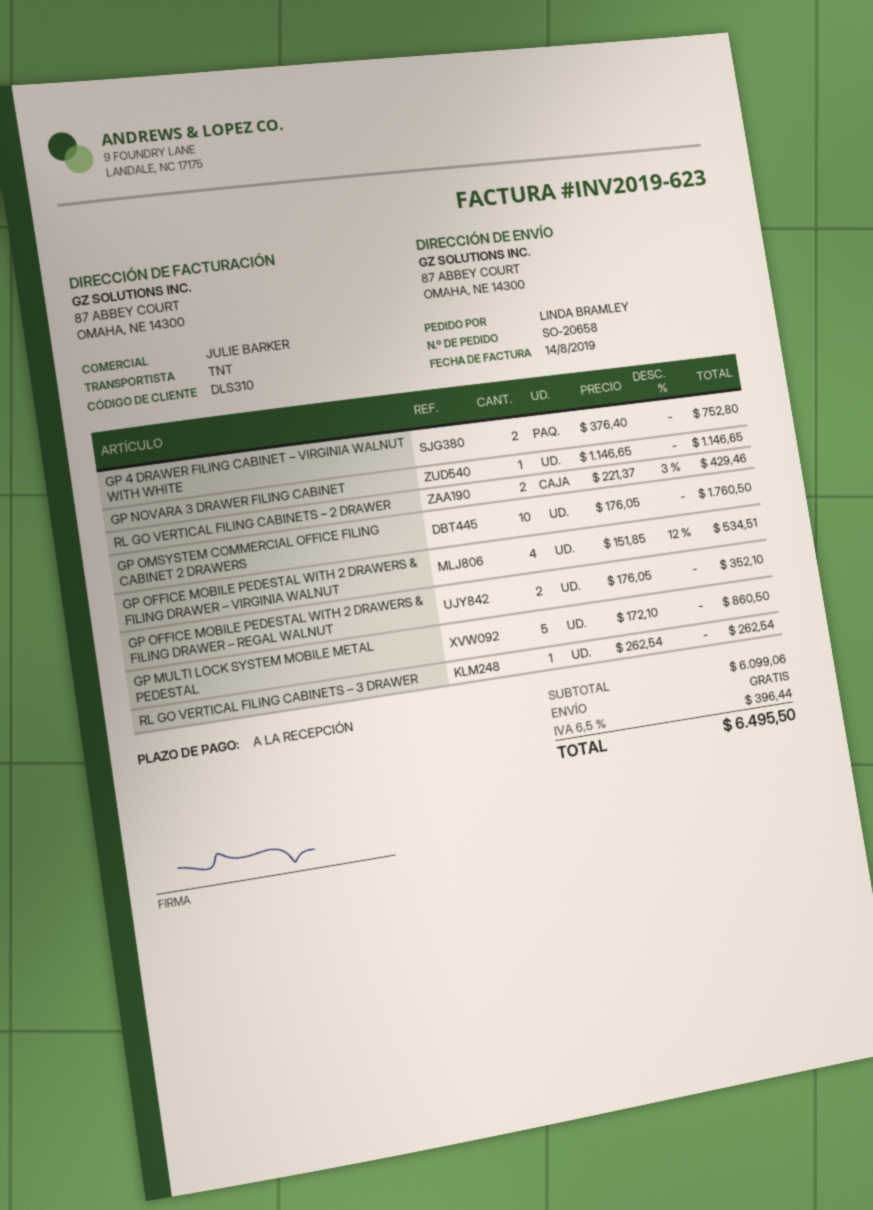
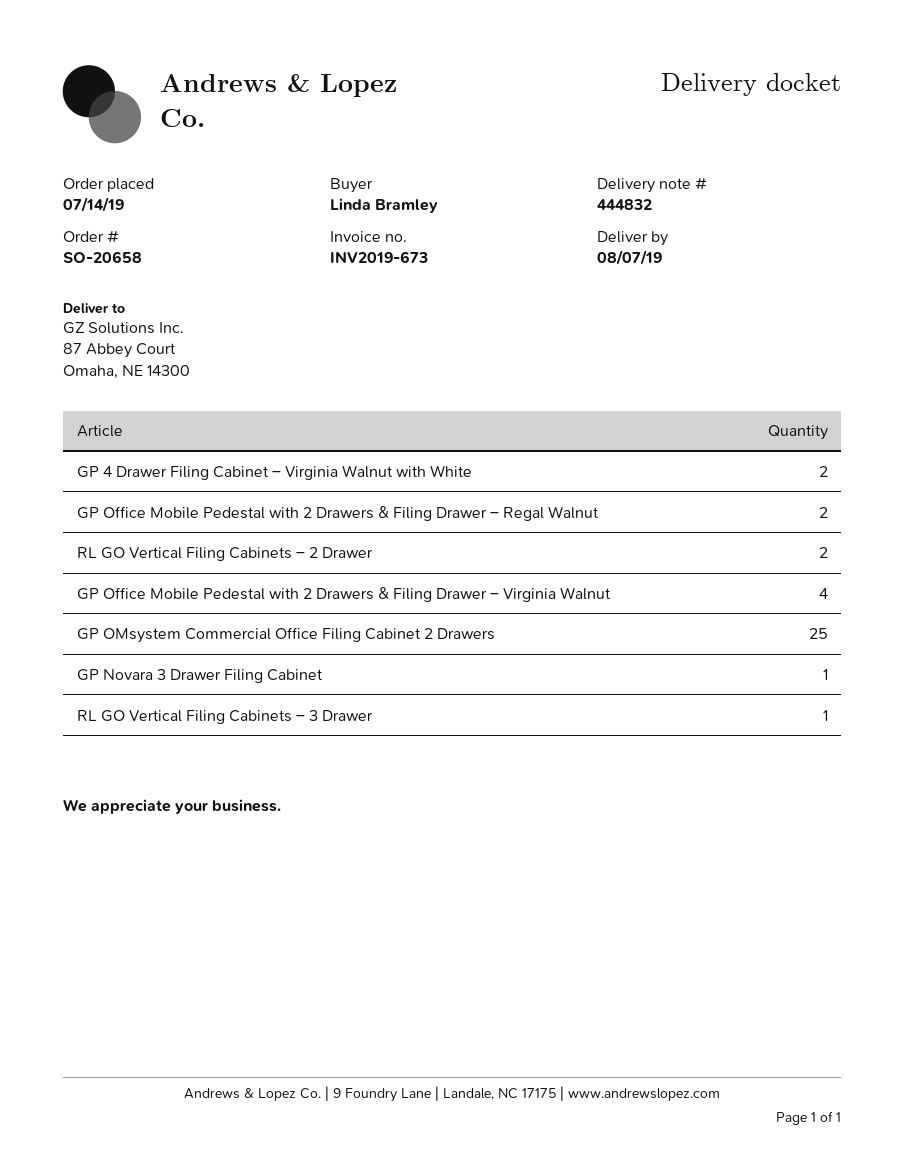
invoice number: INV2019-623 -> INV2019-673
GP OMSYSTEM COMMERCIAL OFFICE FILING CABINET 2 DRAWERS: 10 -> 25
GP MULTI LOCK SYSTEM MOBILE METAL PEDESTAL: 5 -> none

